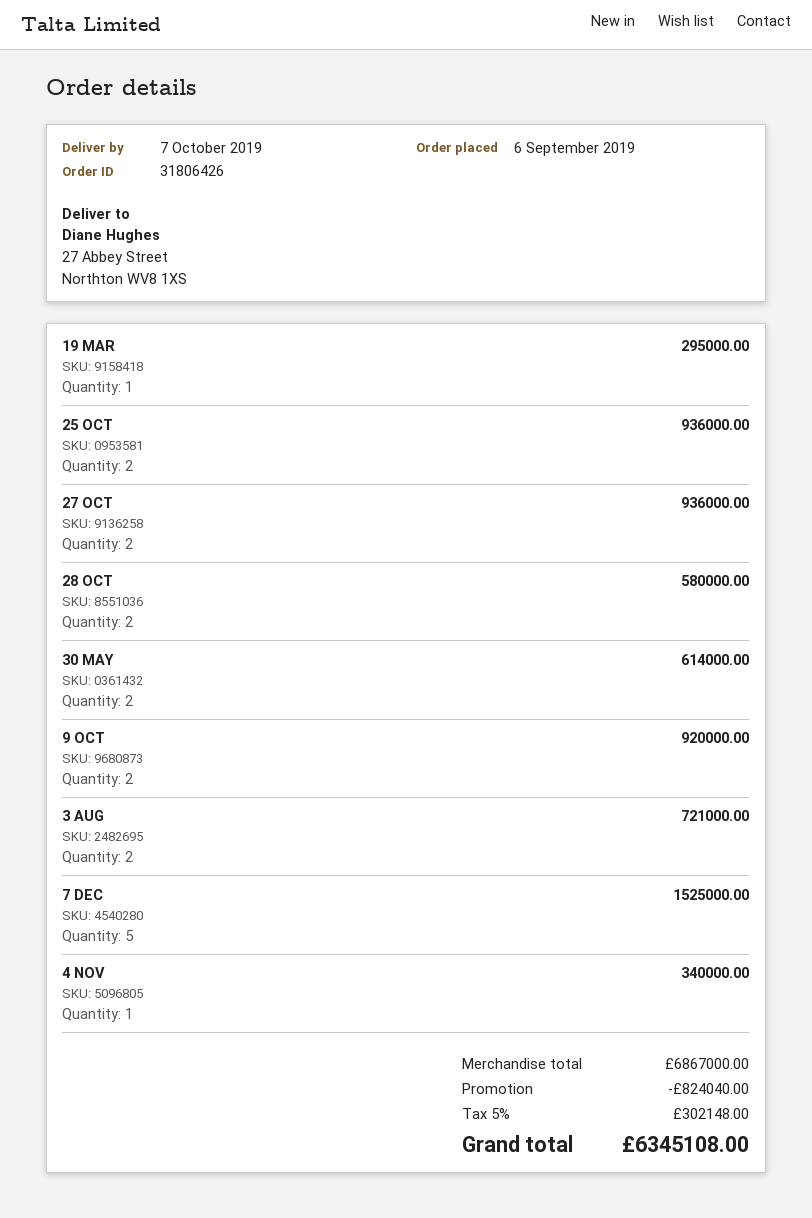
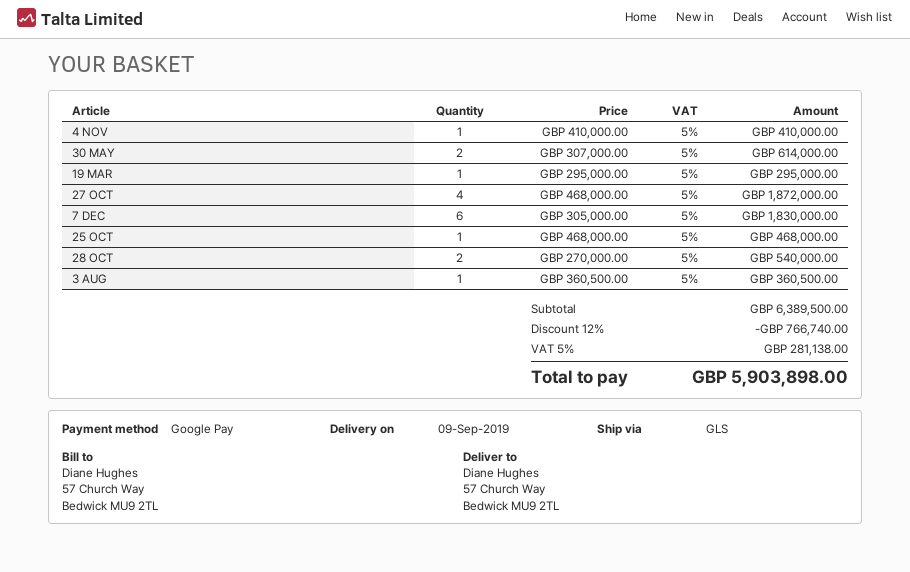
delivery date: 2019-10-07 -> 2019-09-09
ship to: 27 Abbey Street, Northton WV8 1XS -> 57 Church Way, Bedwick MU9 2TL
25 OCT: 2 for 936000.00 -> 1 for 468000.00
27 OCT: 2 for 936000.00 -> 4 for 1872000.00
28 OCT: 2 for 580000.00 -> 2 for 540000.00
9 OCT: 2 for 920000.00 -> none
3 AUG: 2 for 721000.00 -> 1 for 360500.00
7 DEC: 5 for 1525000.00 -> 6 for 1830000.00
4 NOV: 1 for 340000.00 -> 1 for 410000.00
subtotal: 6867000.00 -> 6389500.00
discount: 824040.00 -> 766740.00
tax: 5% = 302148.00 -> 5% = 281138.00
total: 6345108.00 -> 5903898.00

